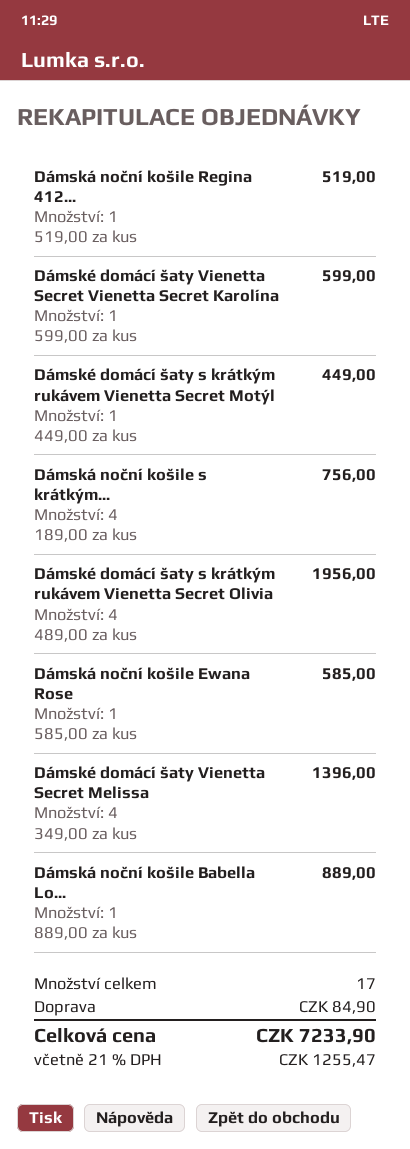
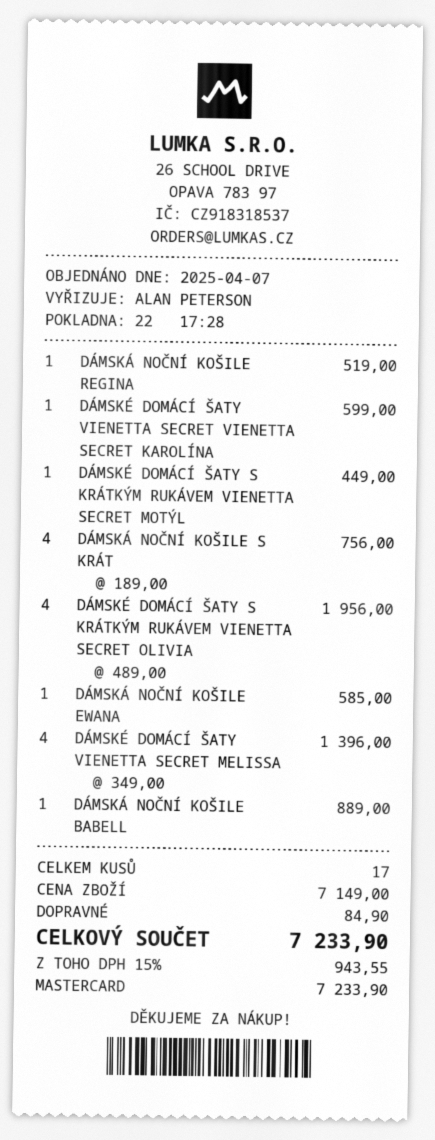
tax: 21% = 1255.47 -> 15% = 943.55

